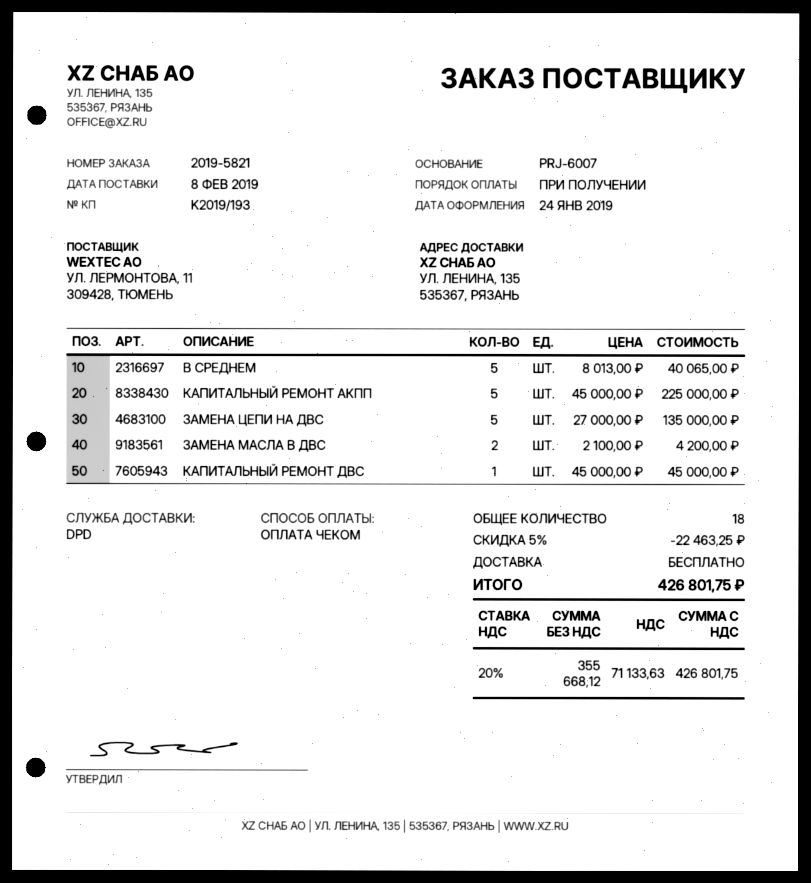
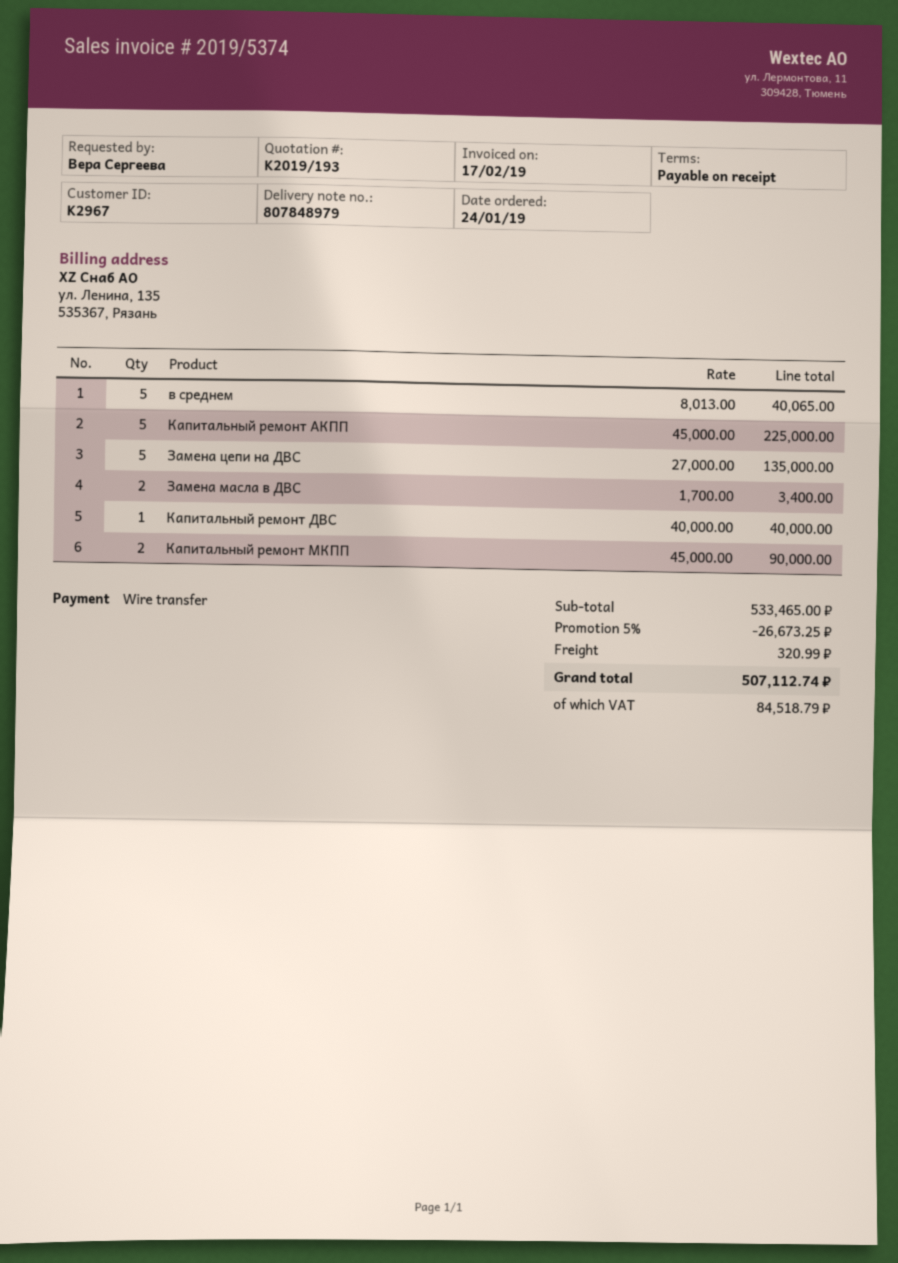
payment method: cheque -> bank transfer
ЗАМЕНА МАСЛА В ДВС: 2 x 2100.00 = 4200.00 -> 2 x 1700.00 = 3400.00
КАПИТАЛЬНЫЙ РЕМОНТ ДВС: 1 x 45000.00 = 45000.00 -> 1 x 40000.00 = 40000.00
Капитальный ремонт МКПП: none -> 2 x 45000.00 = 90000.00
discount: 5% = 22463.25 -> 5% = 26673.25
shipping: 0.00 -> 320.99
tax: 71133.63 -> 84518.79
total: 426801.75 -> 507112.74

